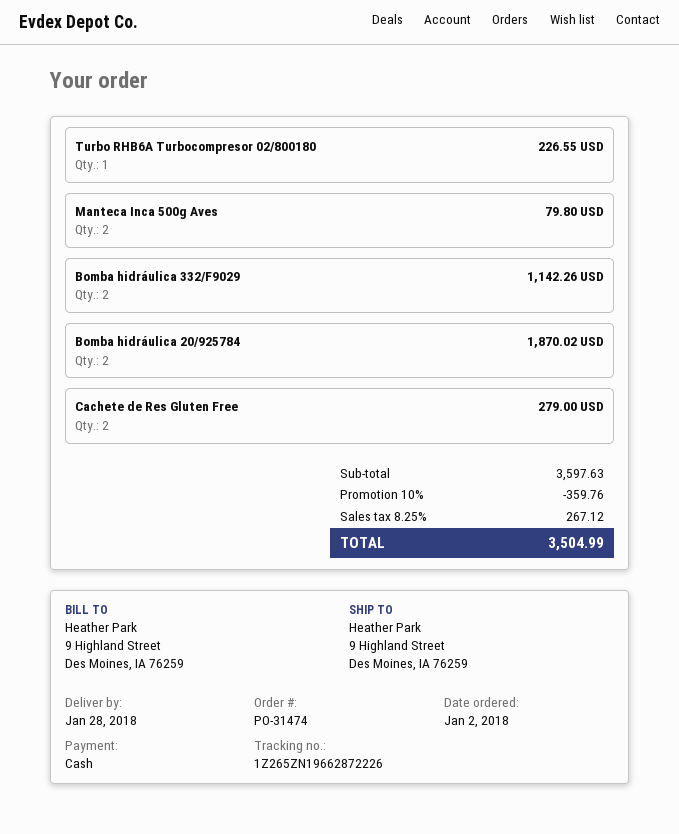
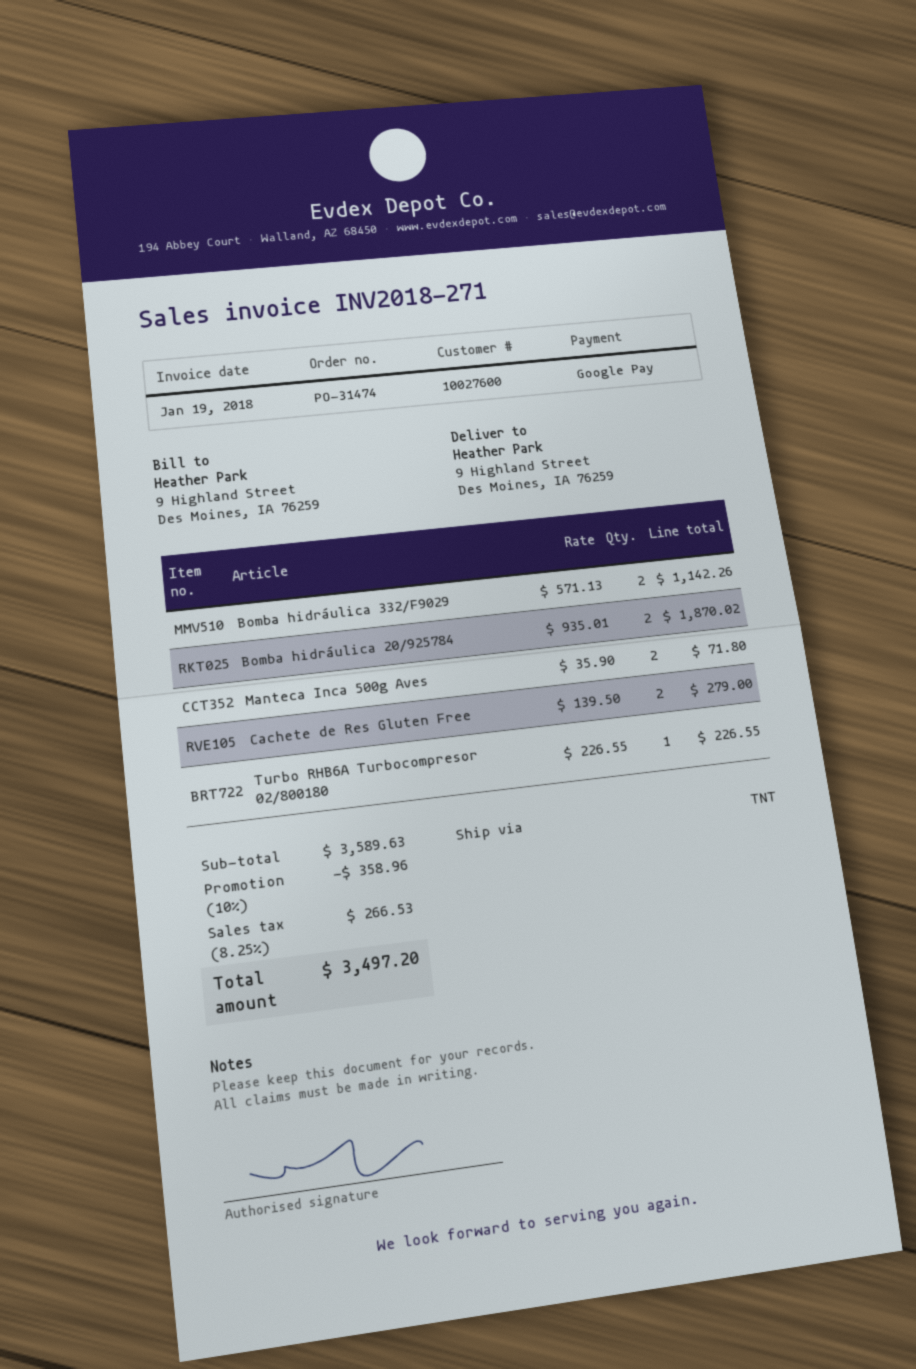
payment method: cash -> Google Pay
Manteca Inca 500g Aves: 2 for 79.80 -> 2 for 71.80
subtotal: 3597.63 -> 3589.63
discount: 10% = 359.76 -> 10% = 358.96
tax: 8.25% = 267.12 -> 8.25% = 266.53
total: 3504.99 -> 3497.20

